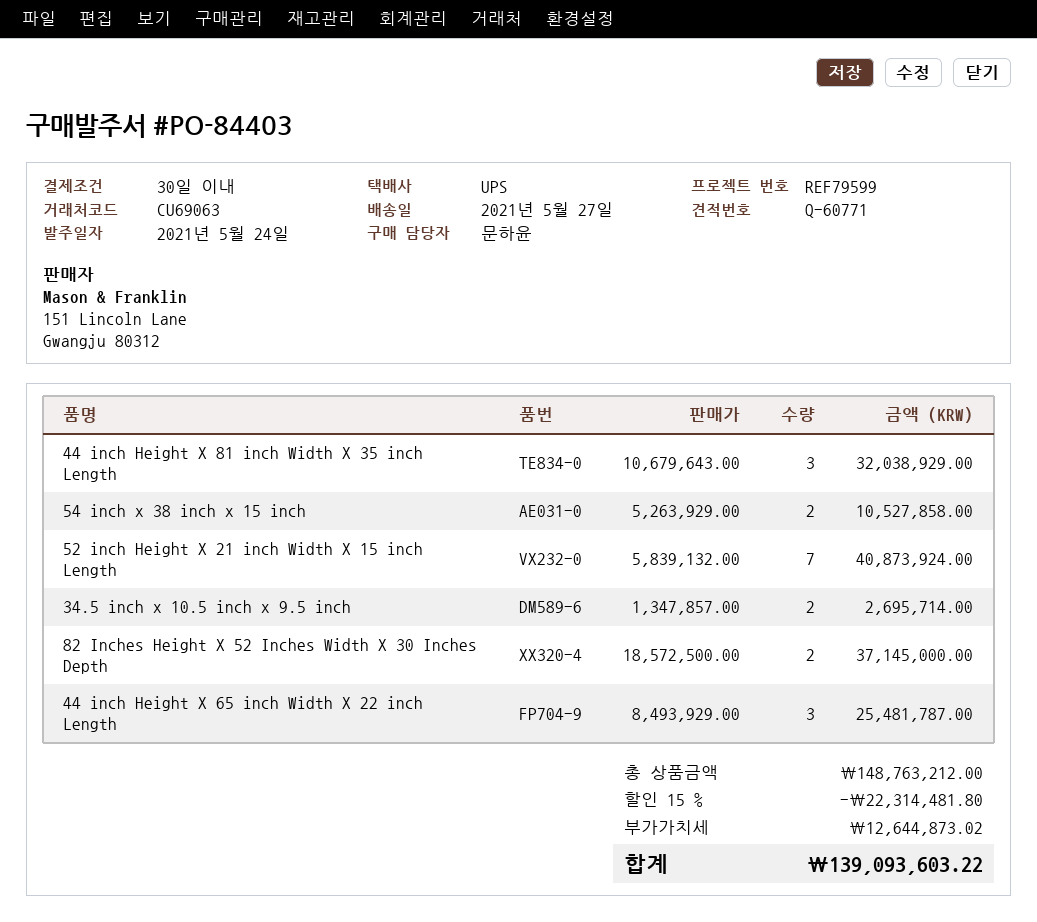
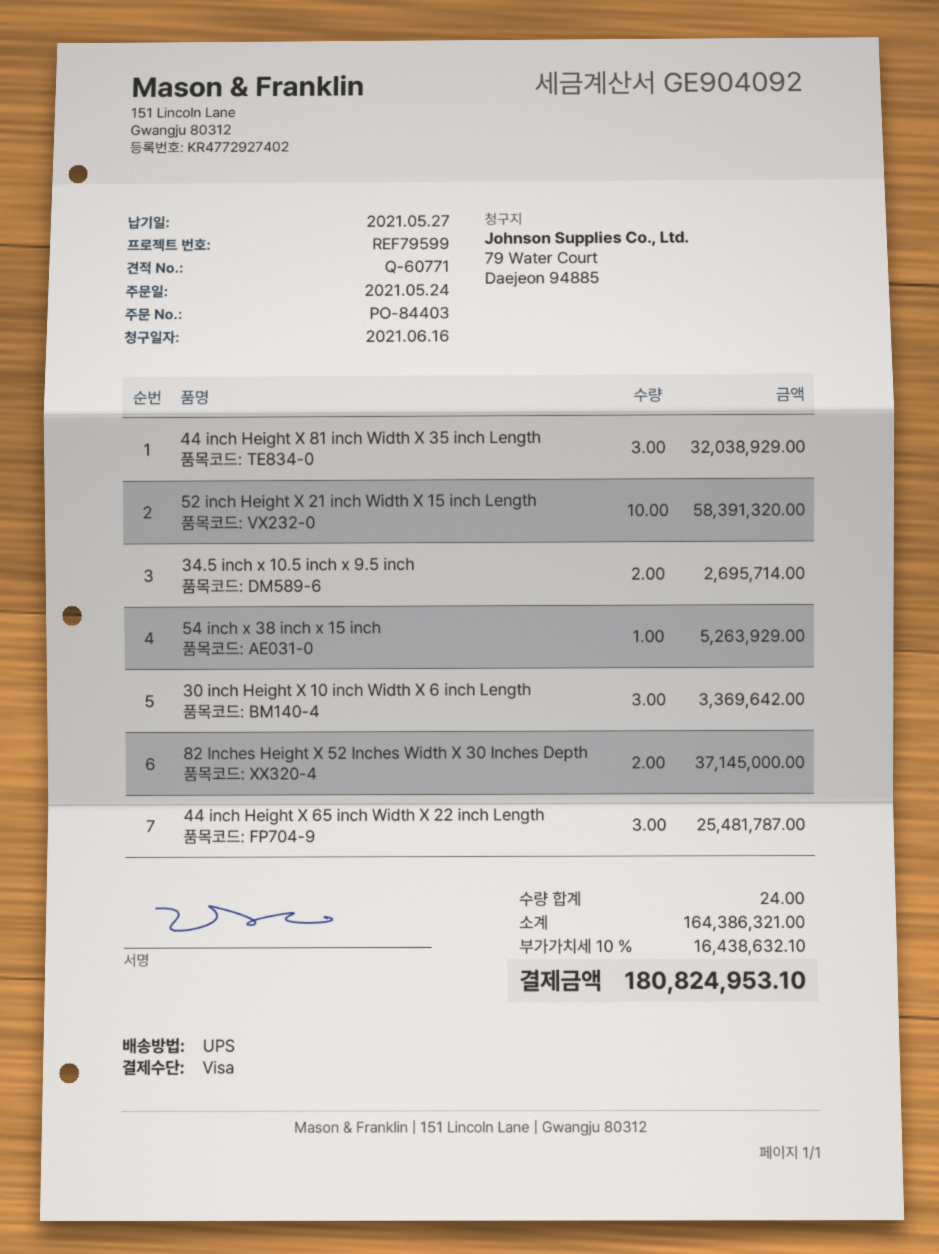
54 inch x 38 inch x 15 inch: 2 for 10527858.00 -> 1 for 5263929.00
52 inch Height X 21 inch Width X 15 inch Length: 7 for 40873924.00 -> 10 for 58391320.00
30 inch Height X 10 inch Width X 6 inch Length: none -> 3 for 3369642.00
subtotal: 148763212.00 -> 164386321.00
discount: 15% = 22314481.80 -> none
tax: 12644873.02 -> 16438632.10
total: 139093603.22 -> 180824953.10

